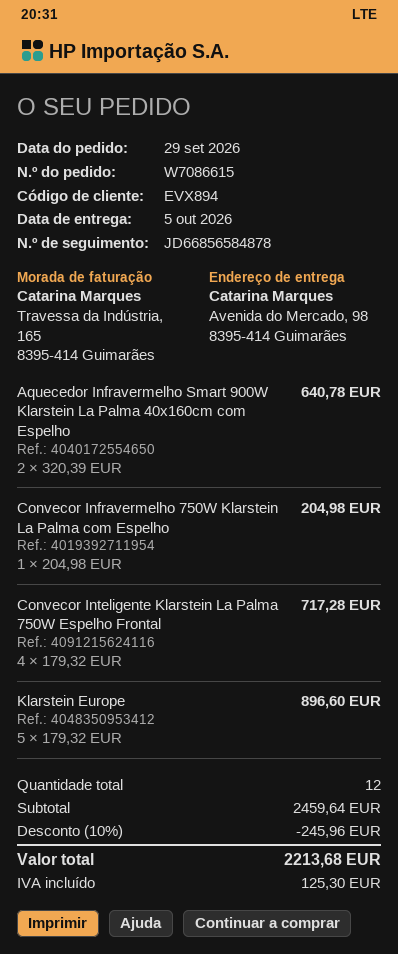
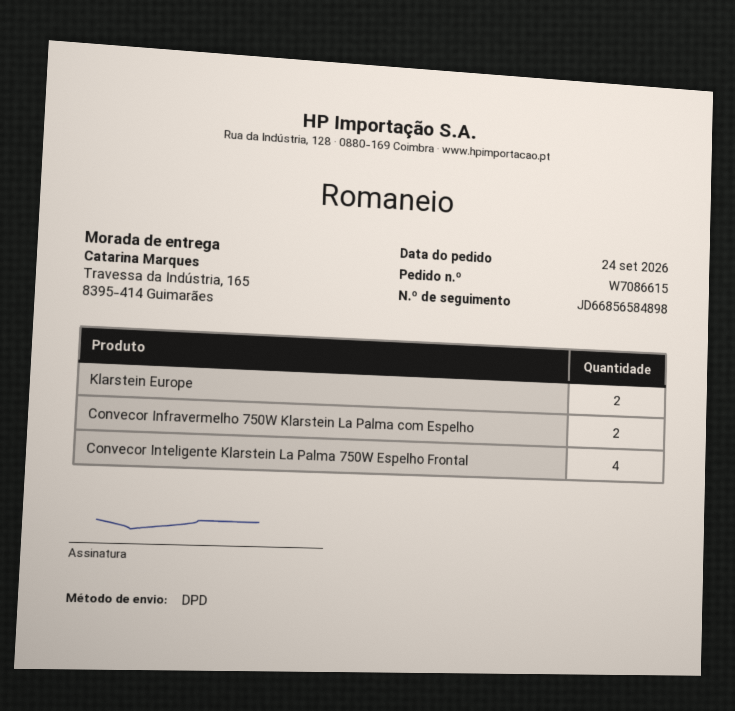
order date: 2026-09-29 -> 2026-09-24
tracking number: JD66856584878 -> JD66856584898
ship to: Avenida do Mercado, 98, 8395-414 Guimarães -> Travessa da Indústria, 165, 8395-414 Guimarães
Aquecedor Infravermelho Smart 900W Klarstein La Palma 40x160cm com Espelho: 2 -> none
Convecor Infravermelho 750W Klarstein La Palma com Espelho: 1 -> 2
Klarstein Europe: 5 -> 2

